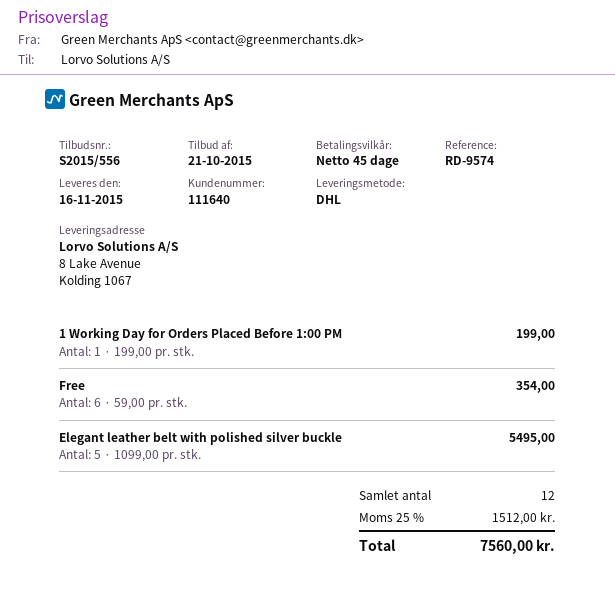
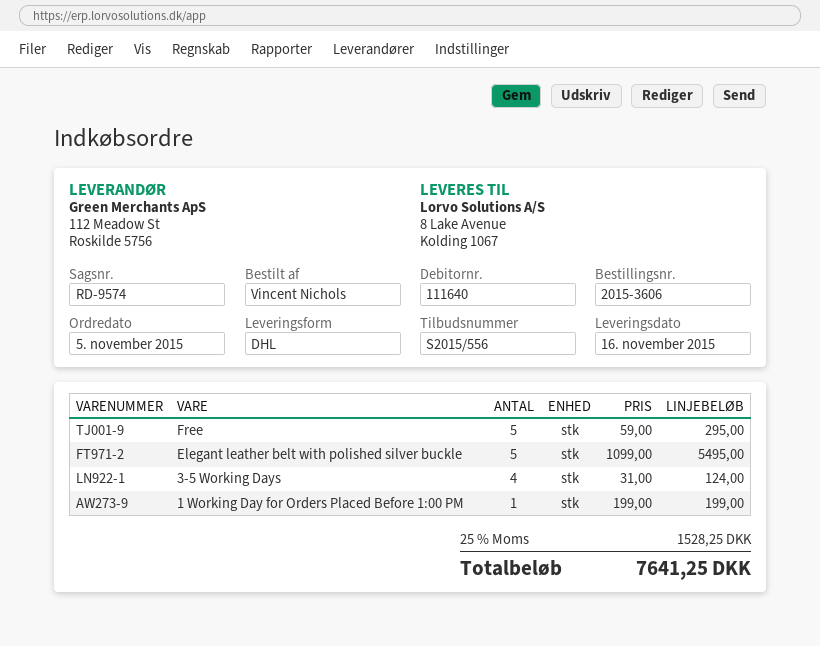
Free: 6 x 59.00 = 354.00 -> 5 x 59.00 = 295.00
3-5 Working Days: none -> 4 x 31.00 = 124.00
tax: 25% = 1512.00 -> 25% = 1528.25
total: 7560.00 -> 7641.25

